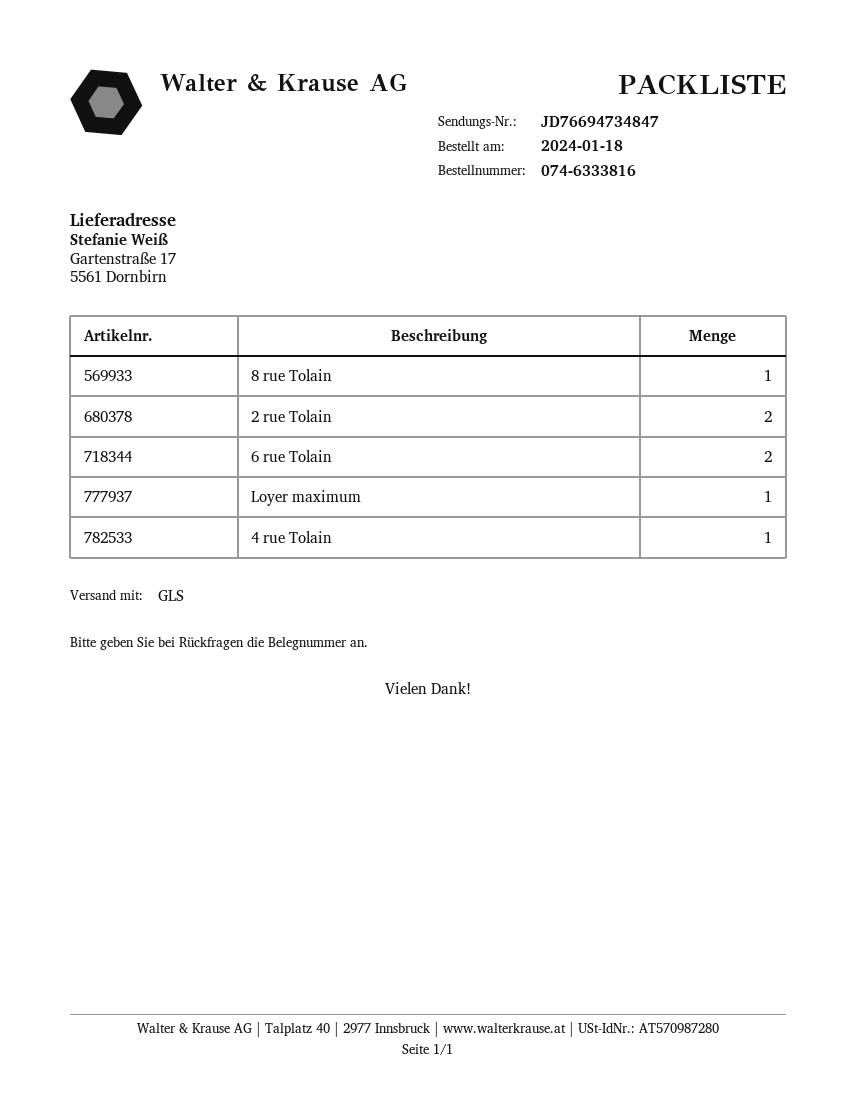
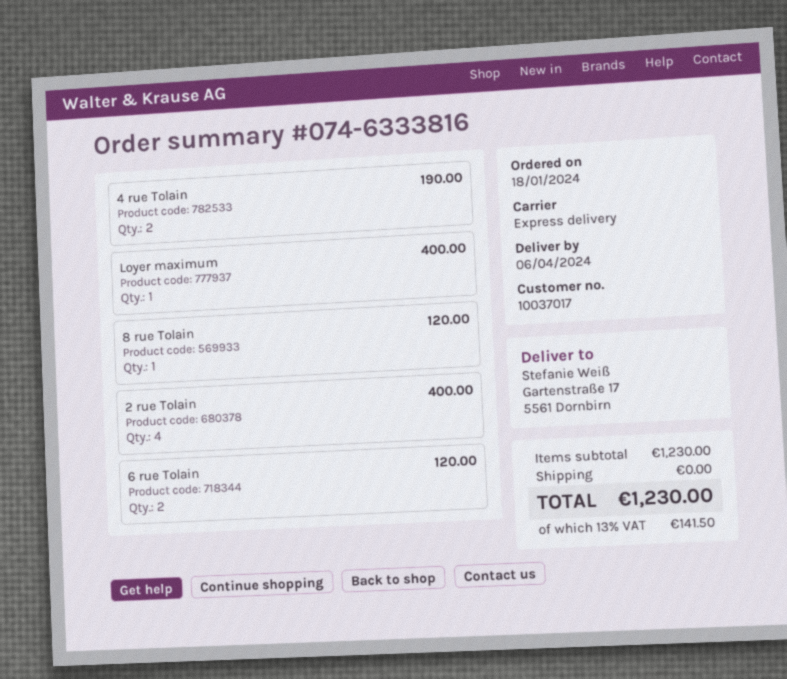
shipping method: GLS -> express
2 rue Tolain: 2 -> 4
4 rue Tolain: 1 -> 2

